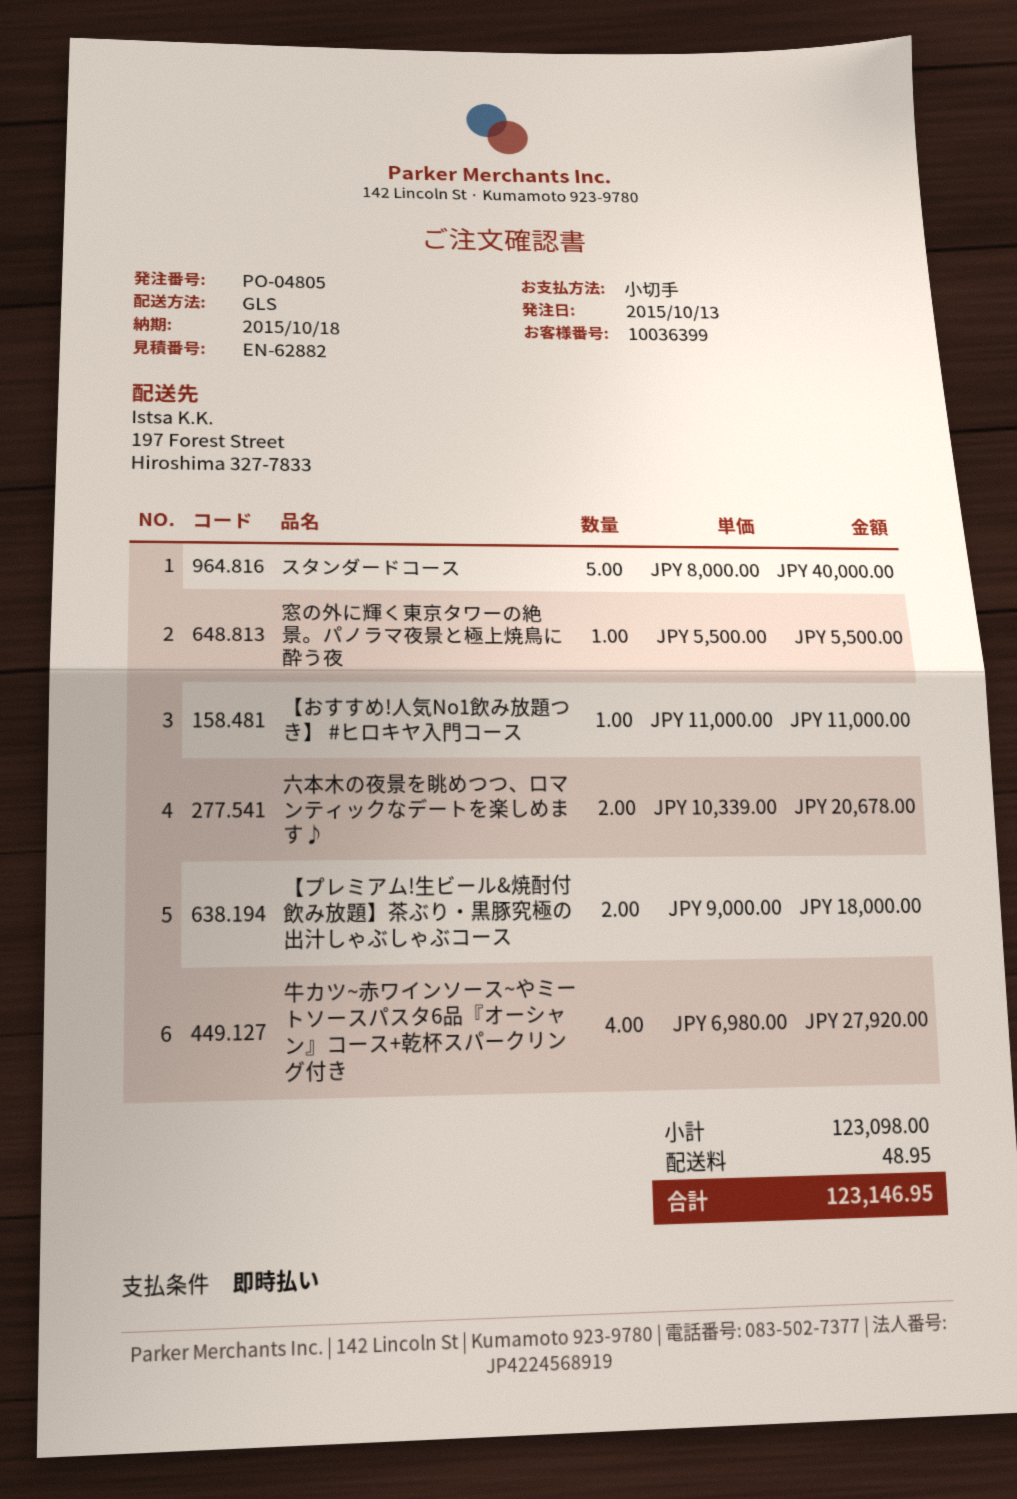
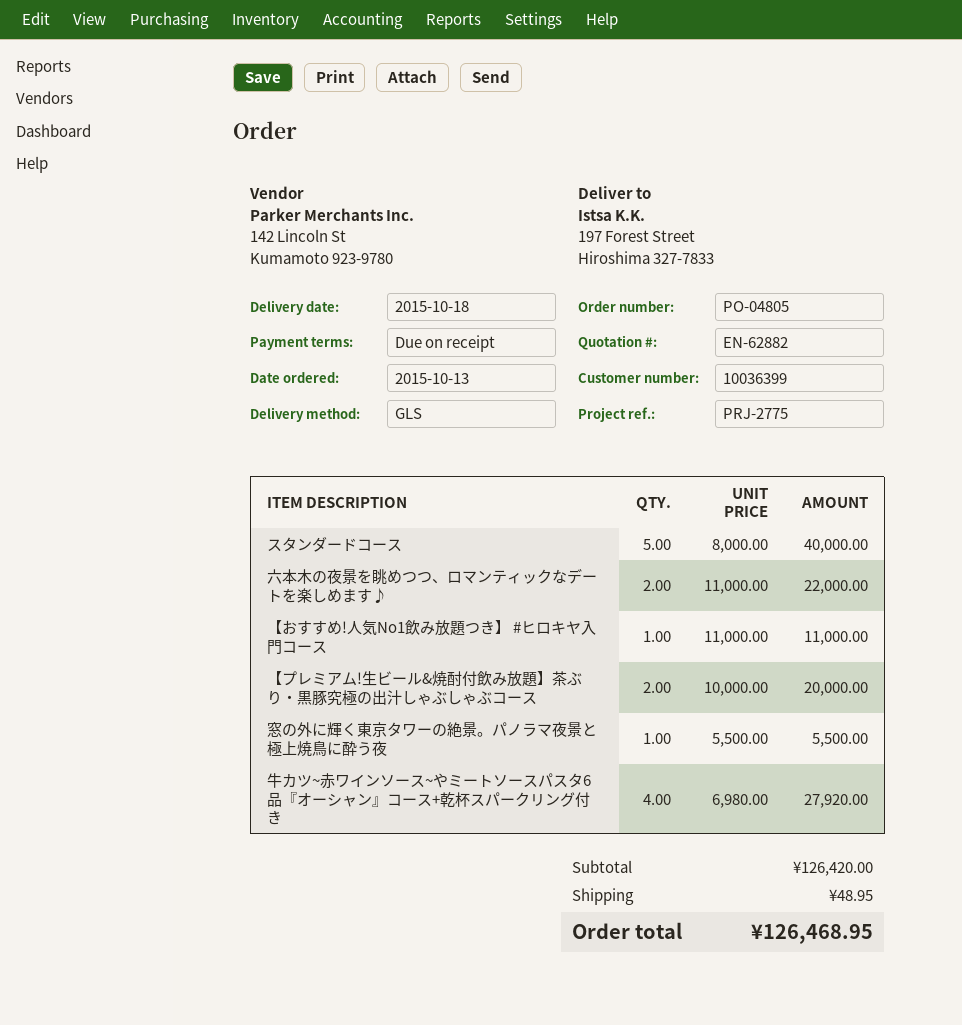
六本木の夜景を眺めつつ、ロマンティックなデートを楽しめます♪: 2 x 10339.00 = 20678.00 -> 2 x 11000.00 = 22000.00
【プレミアム!生ビール&焼酎付飲み放題】茶ぶり・黒豚究極の出汁しゃぶしゃぶコース: 2 x 9000.00 = 18000.00 -> 2 x 10000.00 = 20000.00
subtotal: 123098.00 -> 126420.00
total: 123146.95 -> 126468.95

